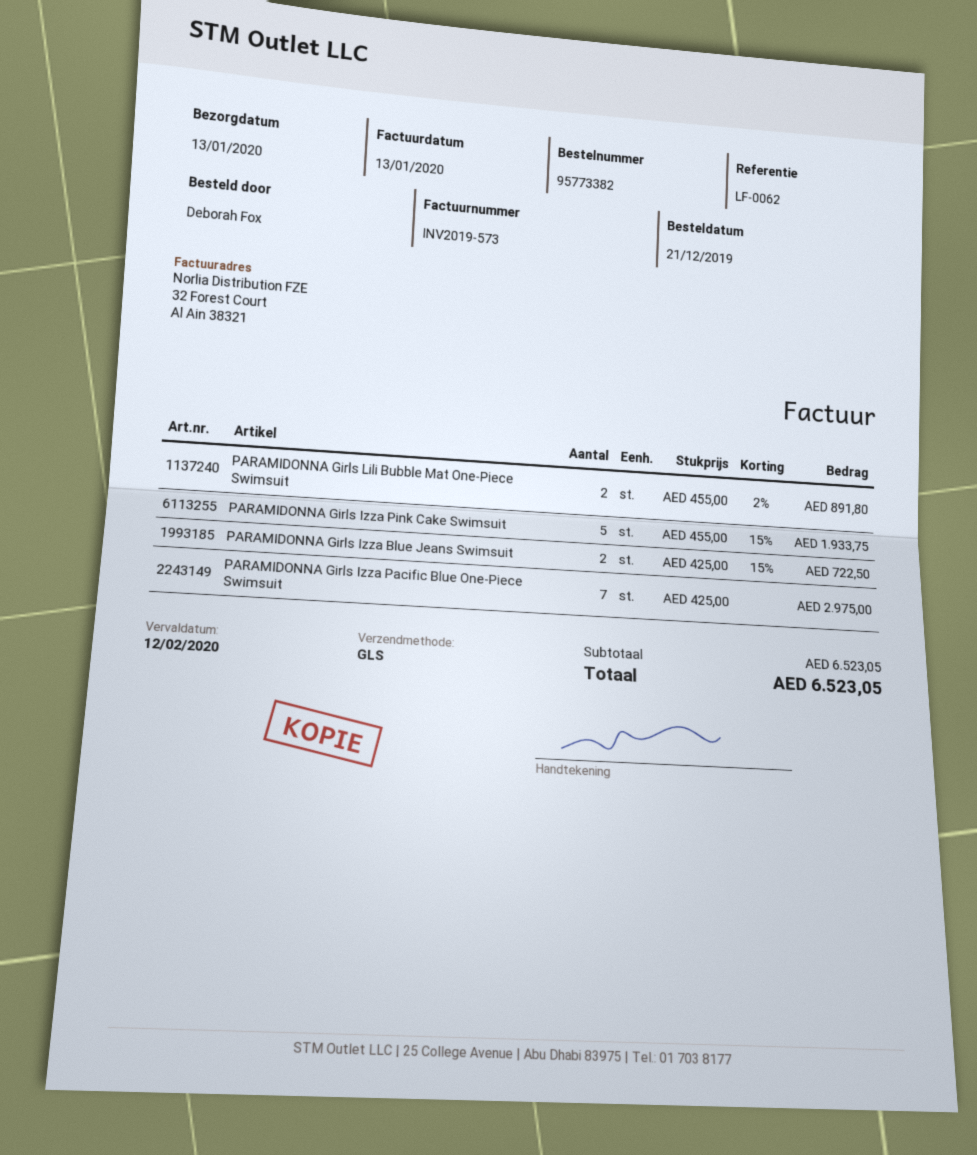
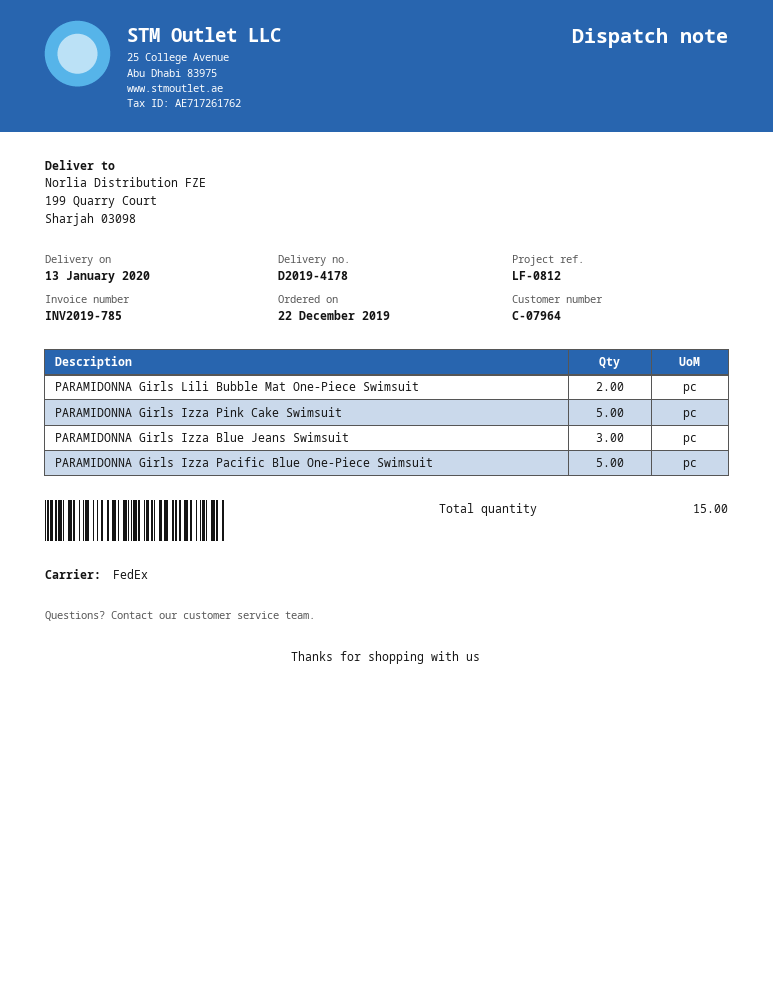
order date: 2019-12-21 -> 2019-12-22
invoice number: INV2019-573 -> INV2019-785
reference: LF-0062 -> LF-0812
shipping method: GLS -> FedEx
PARAMIDONNA Girls Izza Blue Jeans Swimsuit: 2 -> 3
PARAMIDONNA Girls Izza Pacific Blue One-Piece Swimsuit: 7 -> 5

